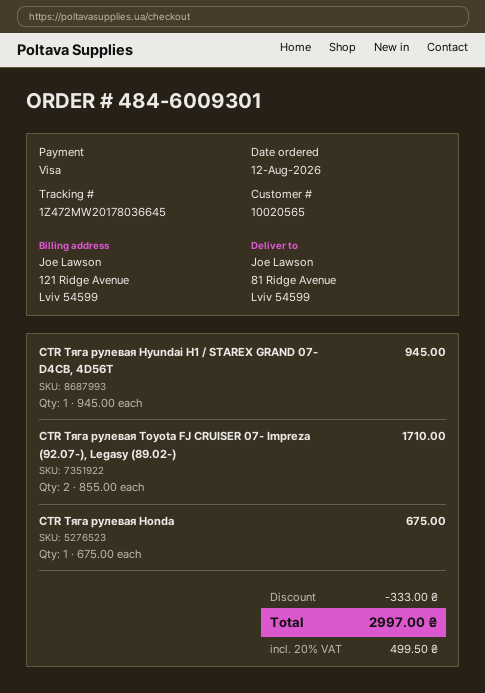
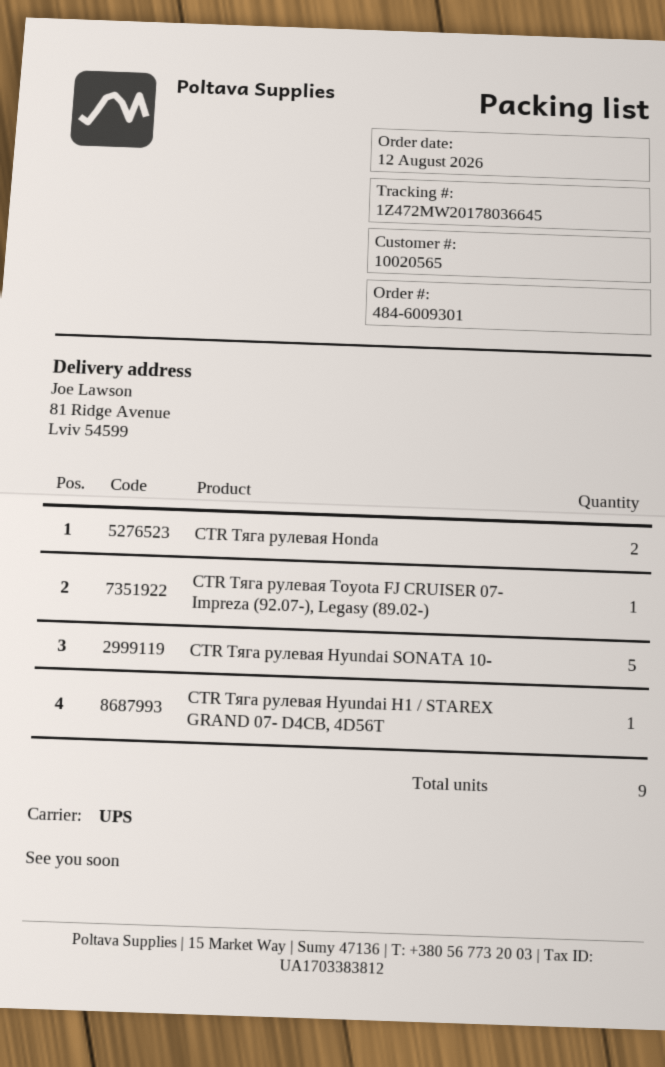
CTR Тяга рулевая Toyota FJ CRUISER 07- Impreza (92.07-), Legasy (89.02-): 2 -> 1
CTR Тяга рулевая Honda: 1 -> 2
CTR Тяга рулевая Hyundai SONATA 10-: none -> 5

